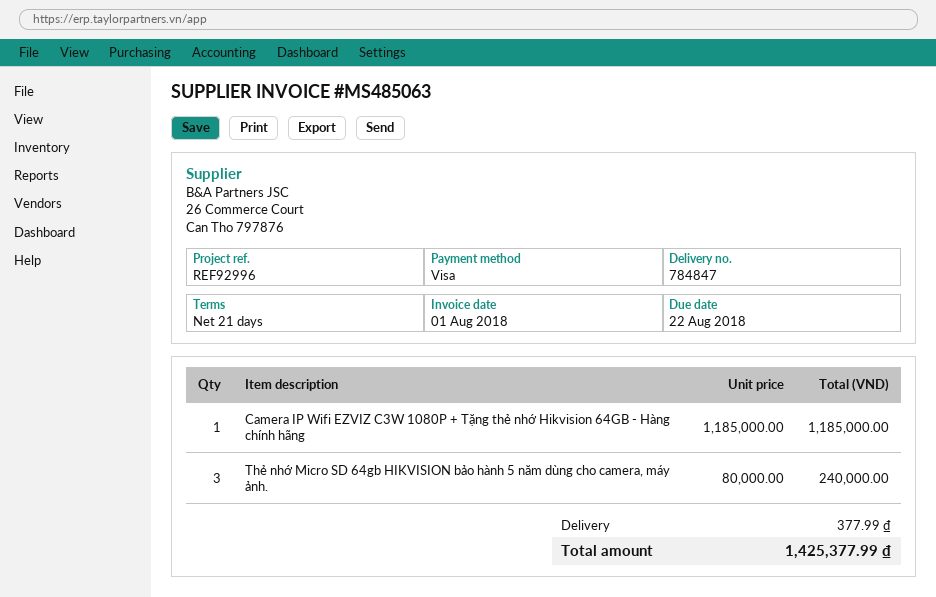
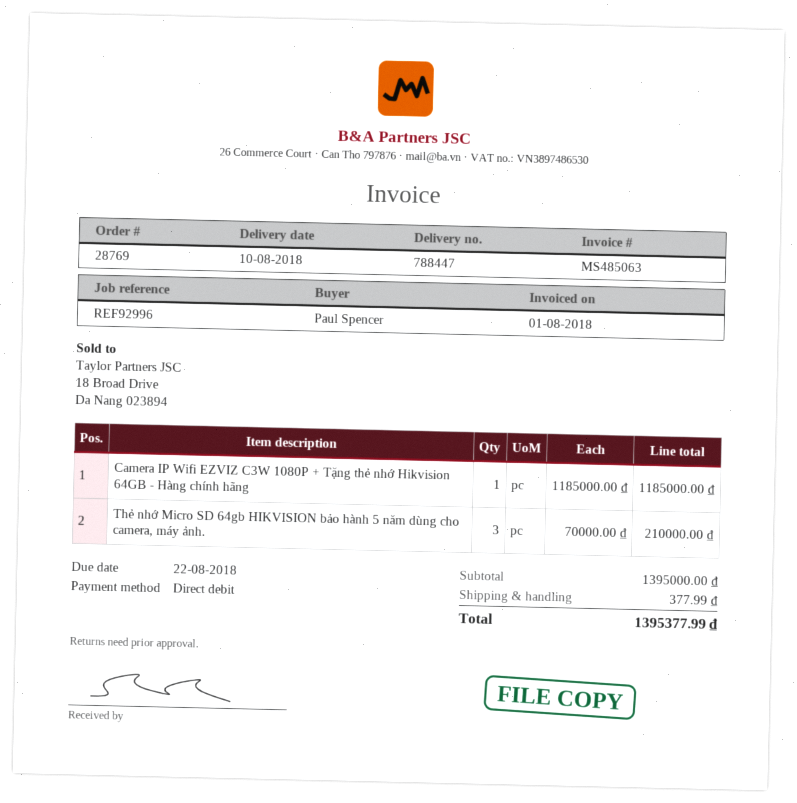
delivery note number: 784847 -> 788447
payment method: Visa -> direct debit
Thẻ nhớ Micro SD 64gb HIKVISION bảo hành 5 năm dùng cho camera, máy ảnh.: 3 x 80000.00 = 240000.00 -> 3 x 70000.00 = 210000.00
total: 1425377.99 -> 1395377.99

